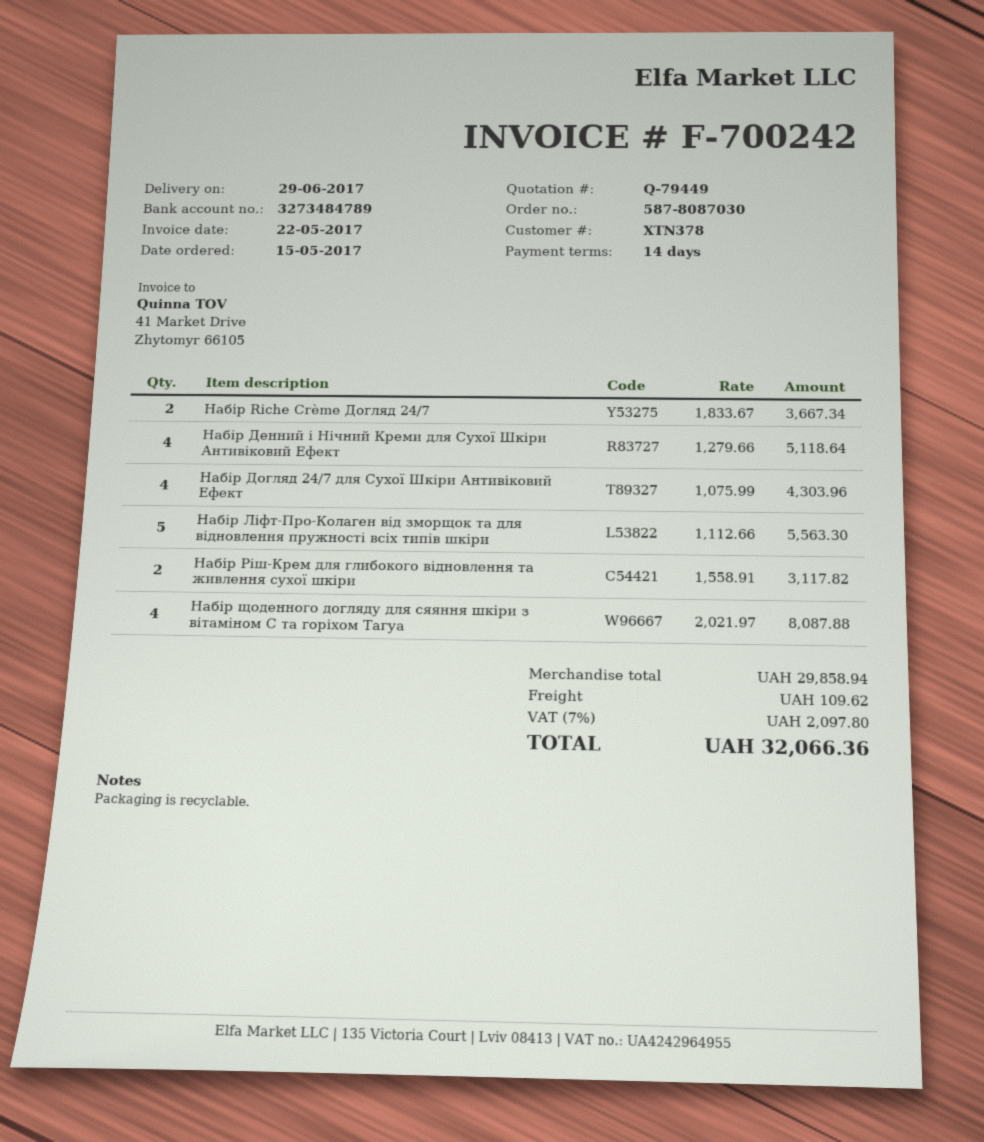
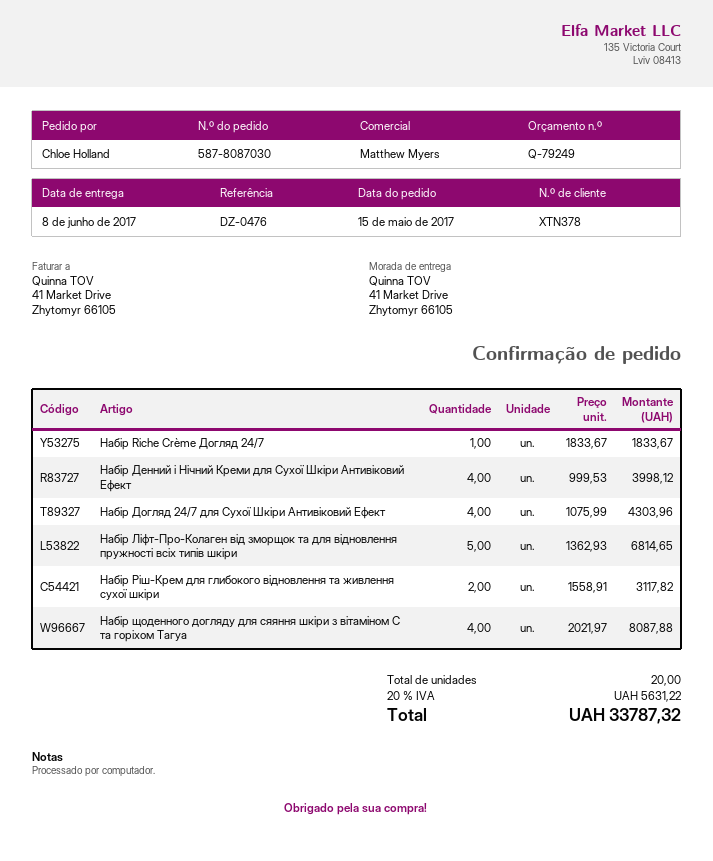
quote number: Q-79449 -> Q-79249
delivery date: 2017-06-29 -> 2017-06-08
Набір Riche Crème Догляд 24/7: 2 x 1833.67 = 3667.34 -> 1 x 1833.67 = 1833.67
Набір Денний і Нічний Креми для Сухої Шкіри Антивіковий Ефект: 4 x 1279.66 = 5118.64 -> 4 x 999.53 = 3998.12
Набір Ліфт-Про-Колаген від зморщок та для відновлення пружності всіх типів шкіри: 5 x 1112.66 = 5563.30 -> 5 x 1362.93 = 6814.65
shipping: 109.62 -> none
tax: 7% = 2097.80 -> 20% = 5631.22
total: 32066.36 -> 33787.32

